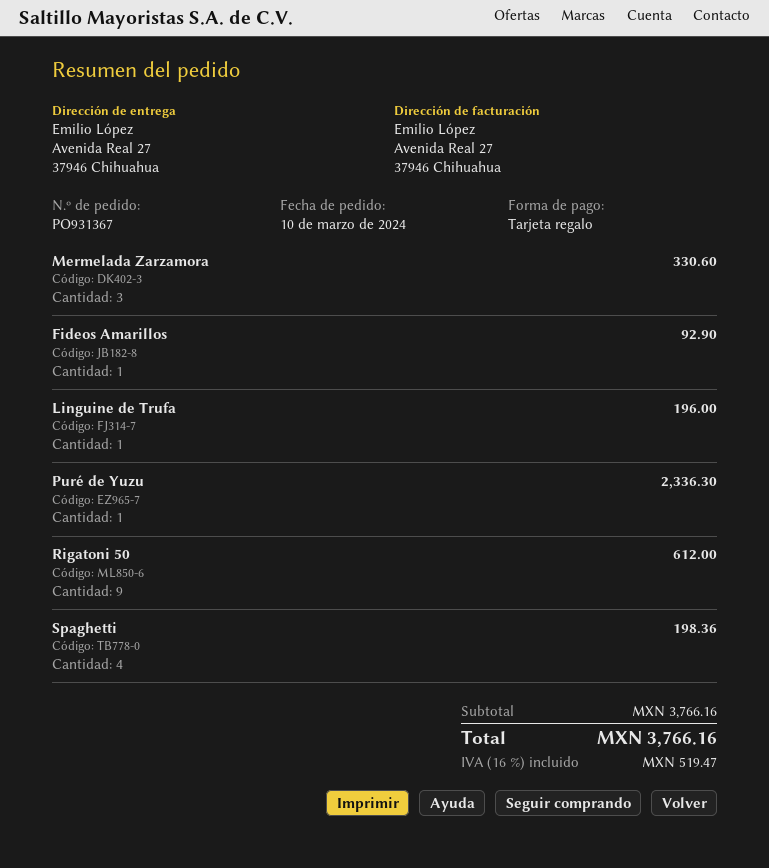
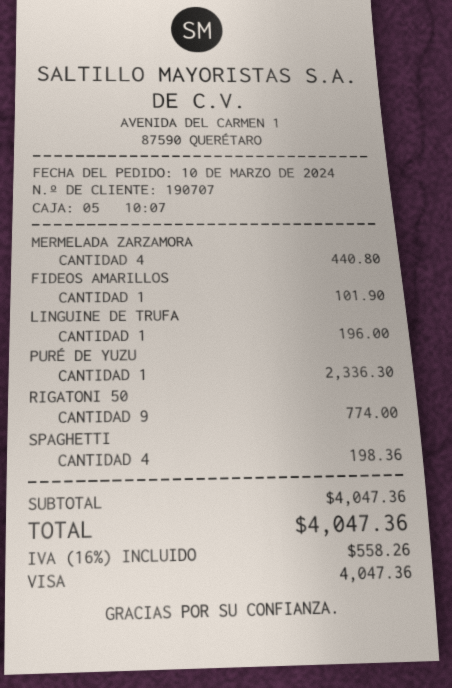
payment method: gift card -> Visa
Mermelada Zarzamora: 3 for 330.60 -> 4 for 440.80
Fideos Amarillos: 1 for 92.90 -> 1 for 101.90
Rigatoni 50: 9 for 612.00 -> 9 for 774.00
subtotal: 3766.16 -> 4047.36
tax: 16% = 519.47 -> 16% = 558.26
total: 3766.16 -> 4047.36

